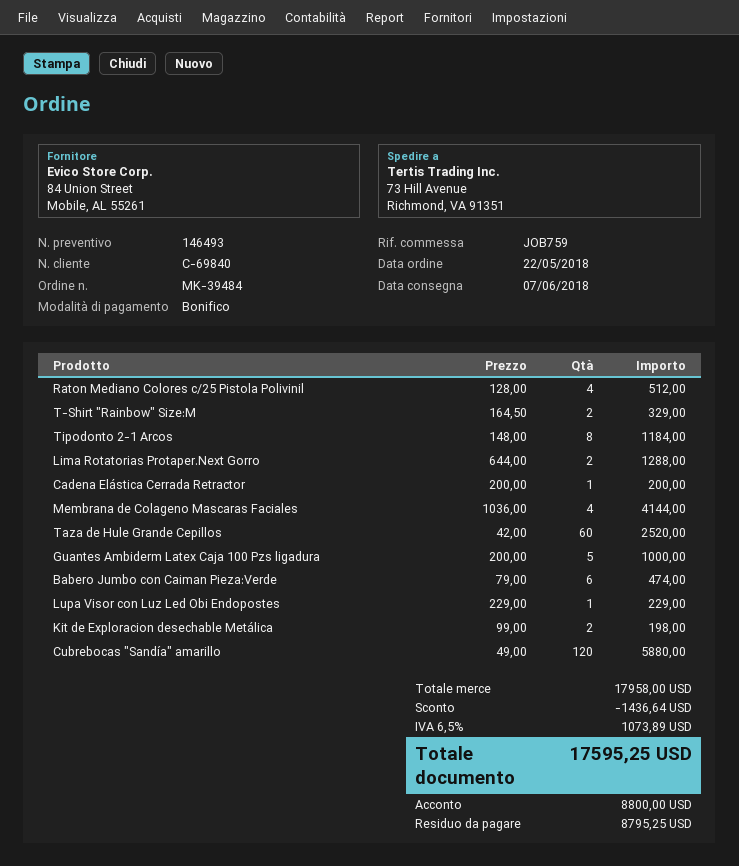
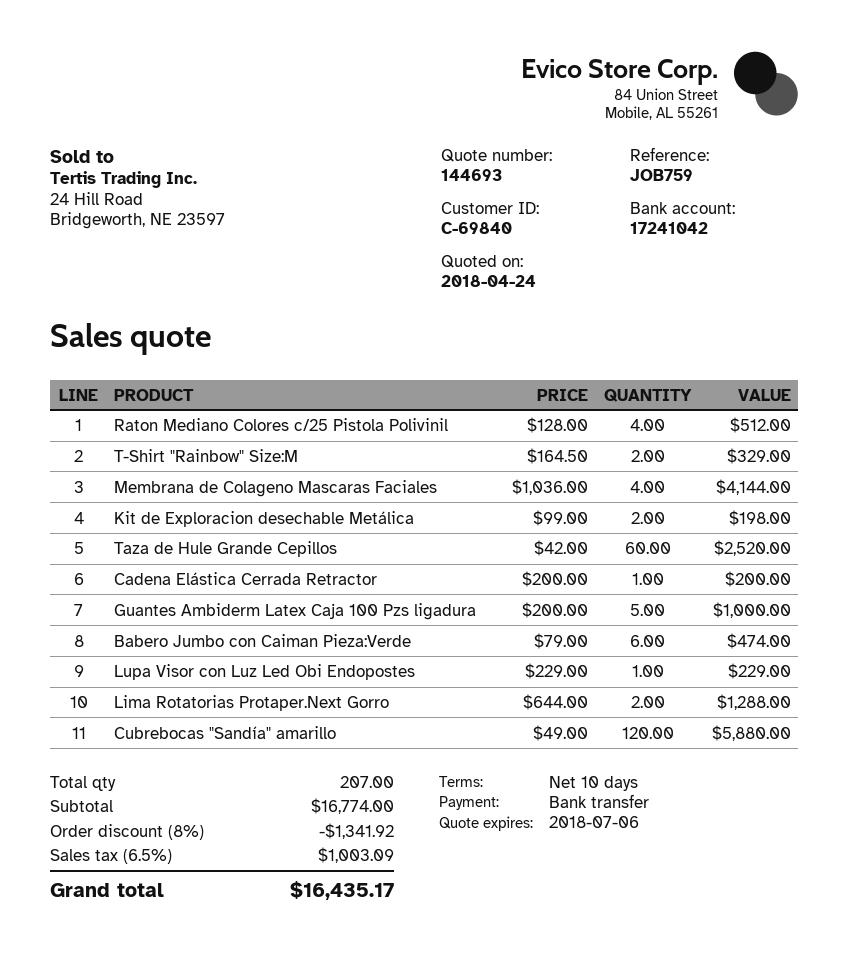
quote number: 146493 -> 144693
Tipodonto 2-1 Arcos: 8 x 148.00 = 1184.00 -> none
subtotal: 17958.00 -> 16774.00
discount: 1436.64 -> 1341.92
tax: 6.5% = 1073.89 -> 6.5% = 1003.09
total: 17595.25 -> 16435.17

